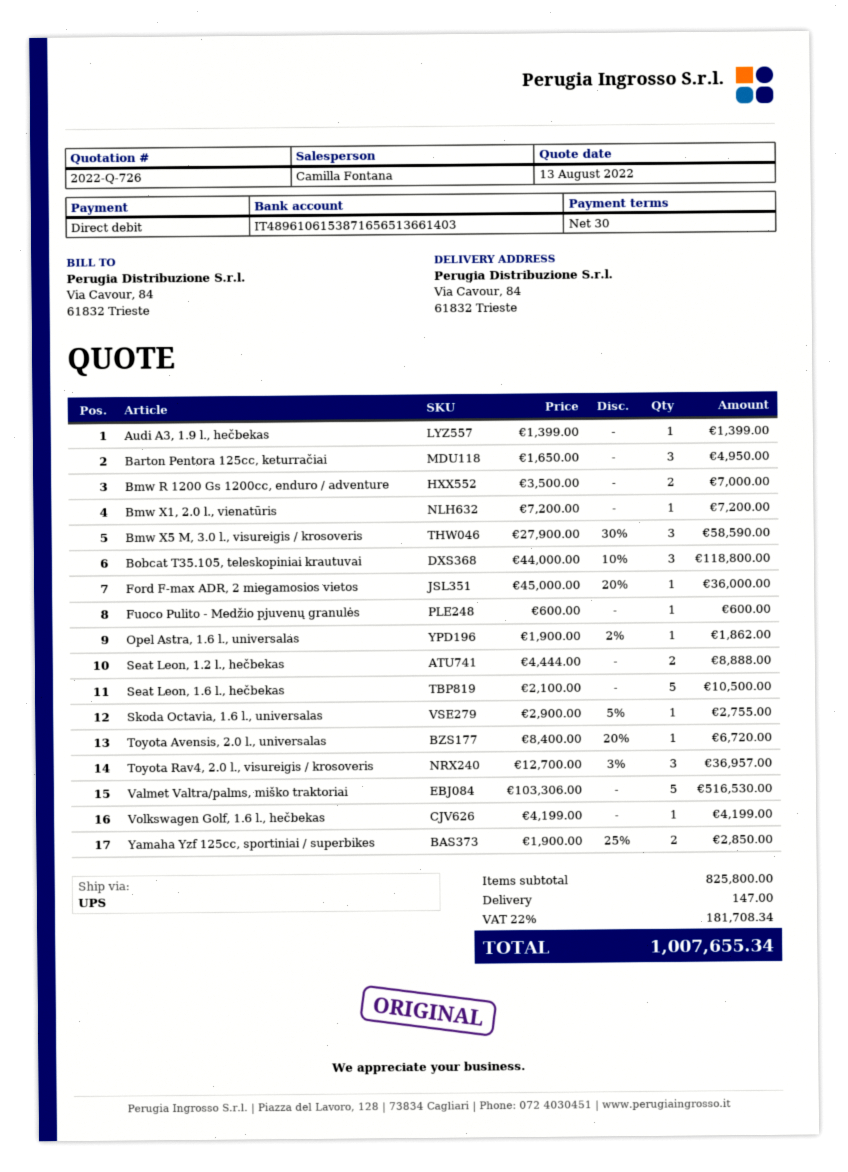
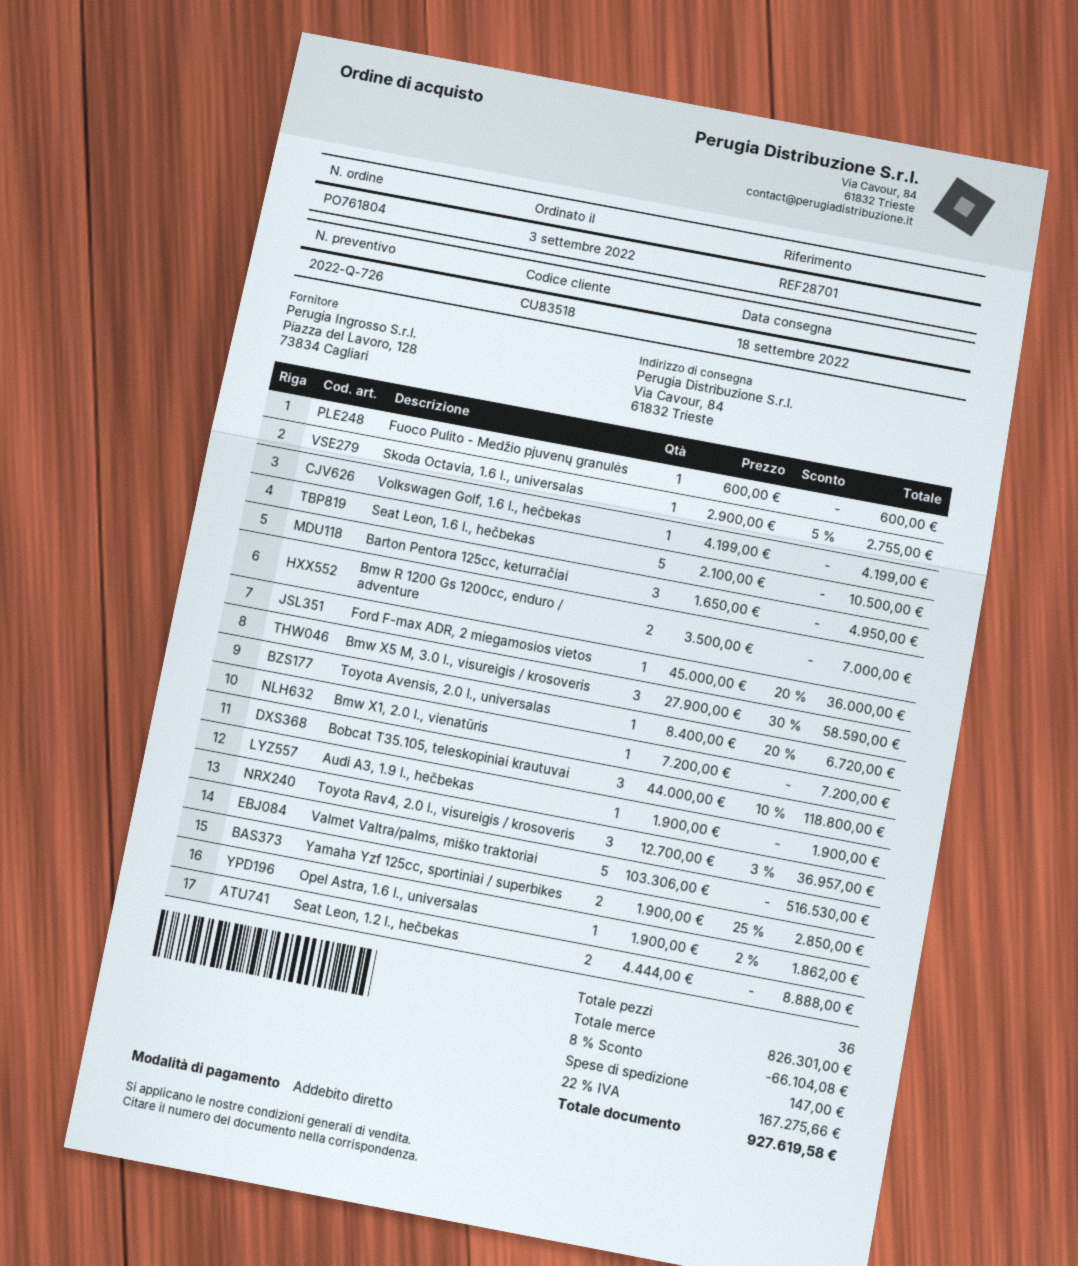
Audi A3, 1.9 l., hečbekas: 1 x 1399.00 = 1399.00 -> 1 x 1900.00 = 1900.00
subtotal: 825800.00 -> 826301.00
discount: none -> 8% = 66104.08
tax: 22% = 181708.34 -> 22% = 167275.66
total: 1007655.34 -> 927619.58

